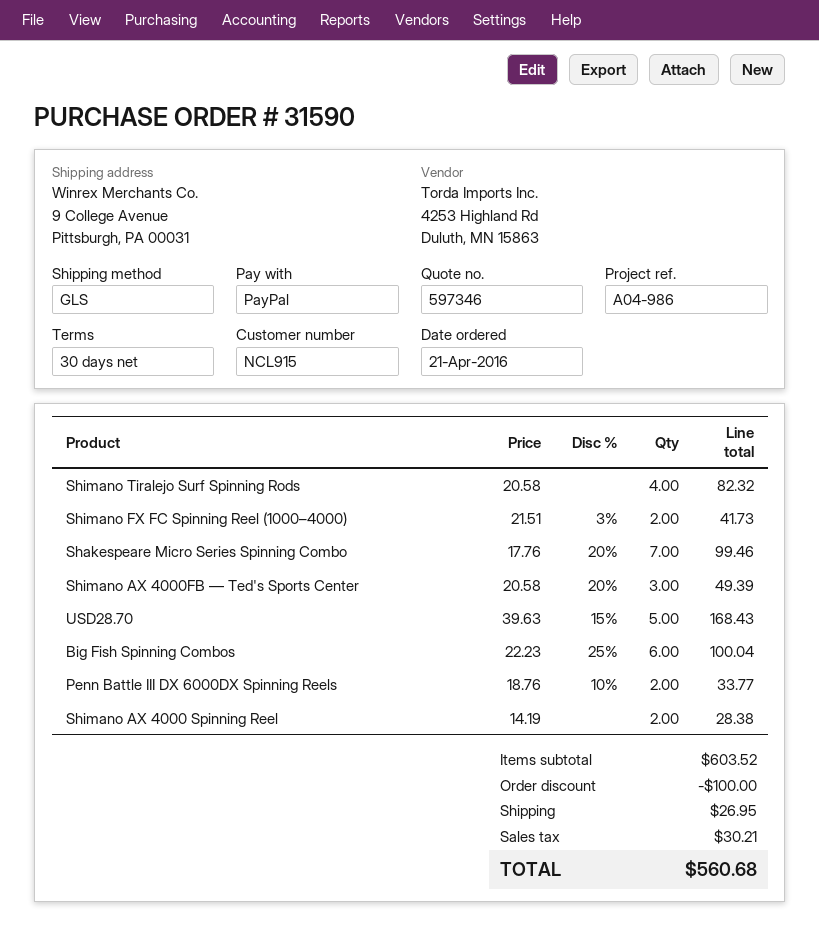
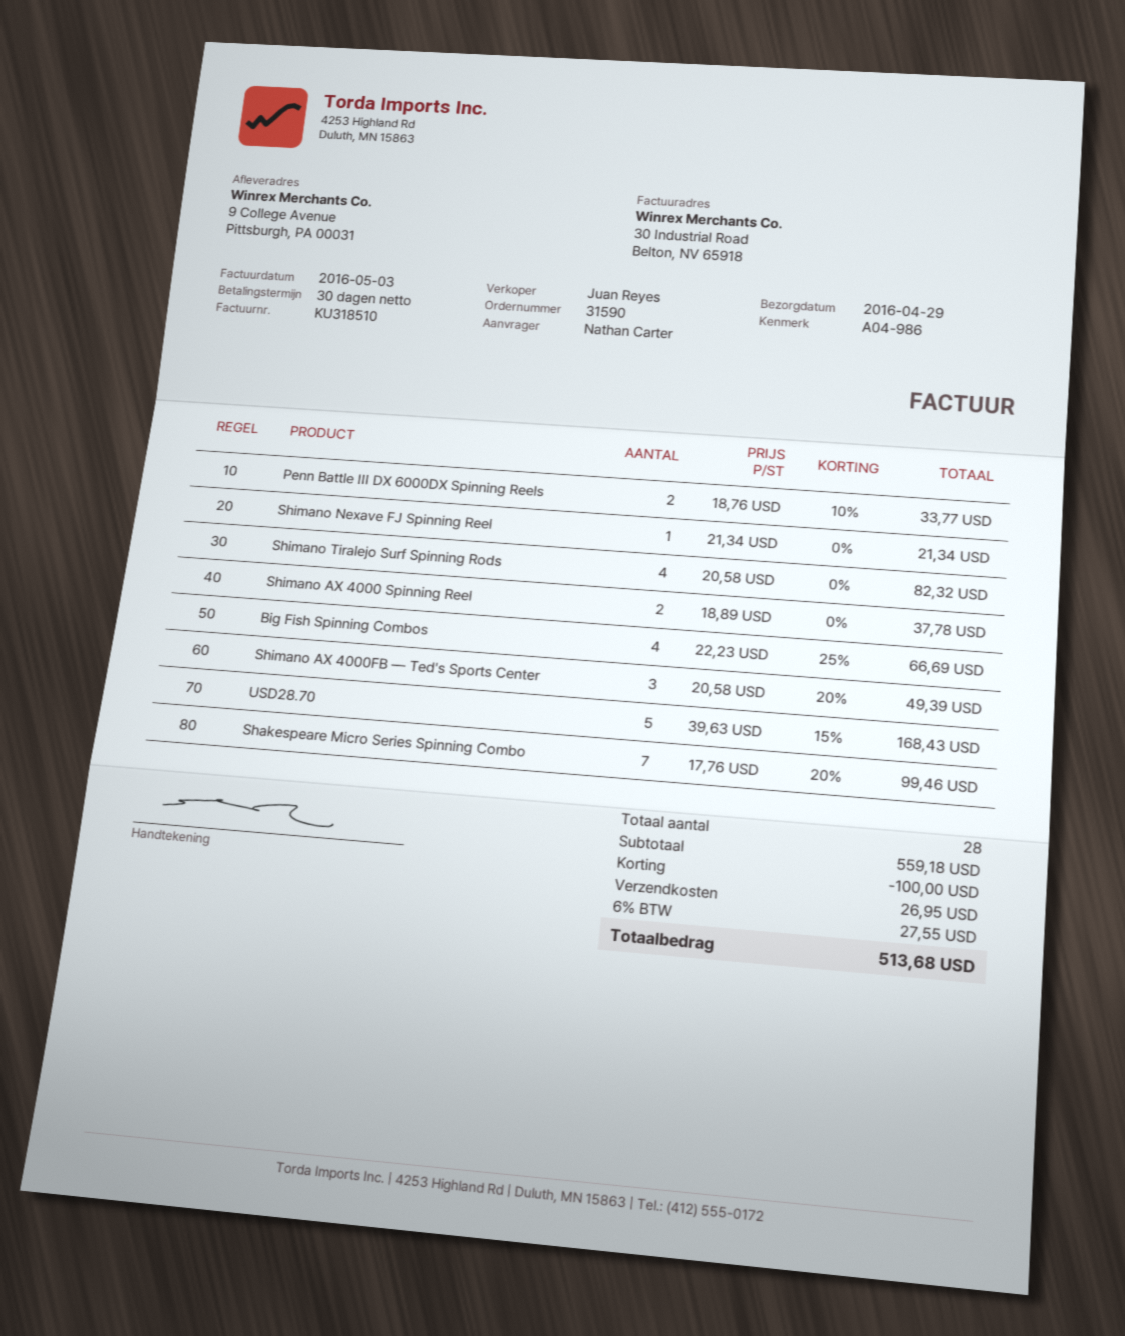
Shimano FX FC Spinning Reel (1000–4000): 2 x 21.51 - 3% = 41.73 -> none
Big Fish Spinning Combos: 6 x 22.23 - 25% = 100.04 -> 4 x 22.23 - 25% = 66.69
Shimano AX 4000 Spinning Reel: 2 x 14.19 = 28.38 -> 2 x 18.89 = 37.78
Shimano Nexave FJ Spinning Reel: none -> 1 x 21.34 = 21.34
subtotal: 603.52 -> 559.18
tax: 30.21 -> 27.55
total: 560.68 -> 513.68

